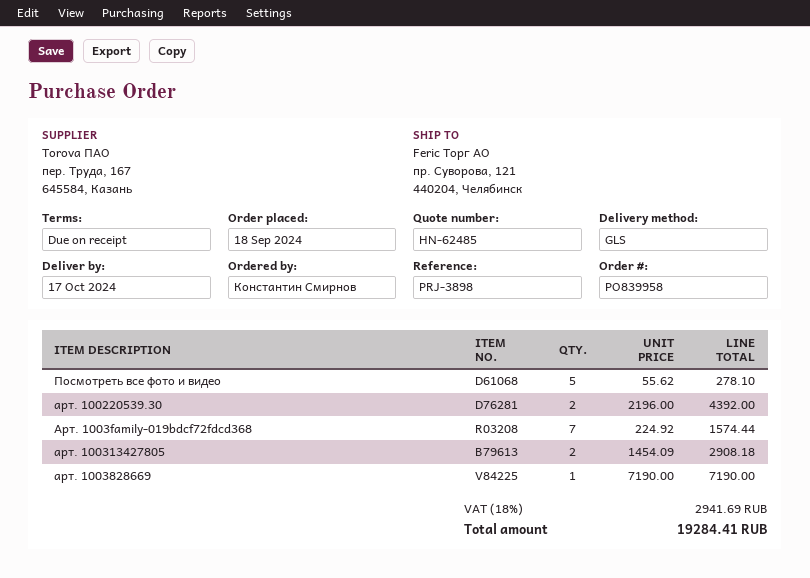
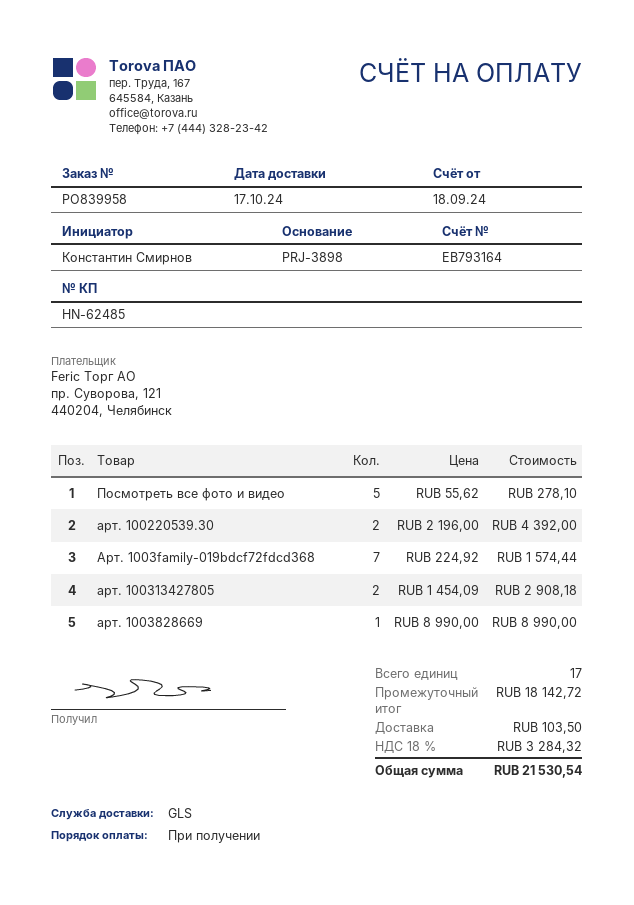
арт. 1003828669: 1 x 7190.00 = 7190.00 -> 1 x 8990.00 = 8990.00
shipping: none -> 103.50
tax: 18% = 2941.69 -> 18% = 3284.32
total: 19284.41 -> 21530.54

